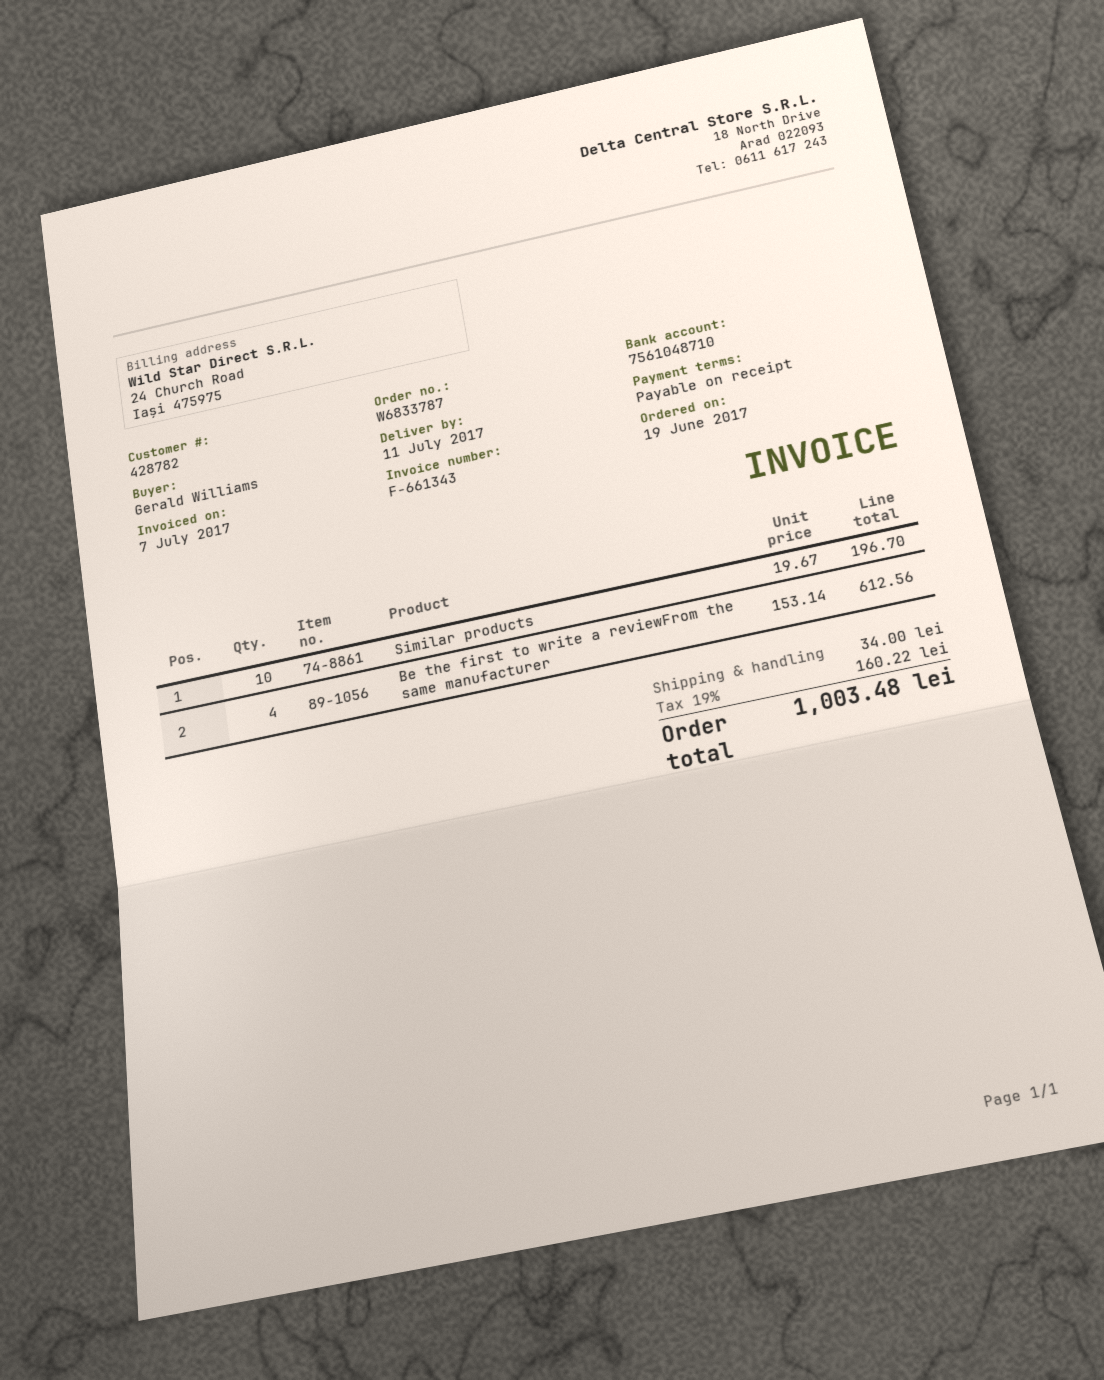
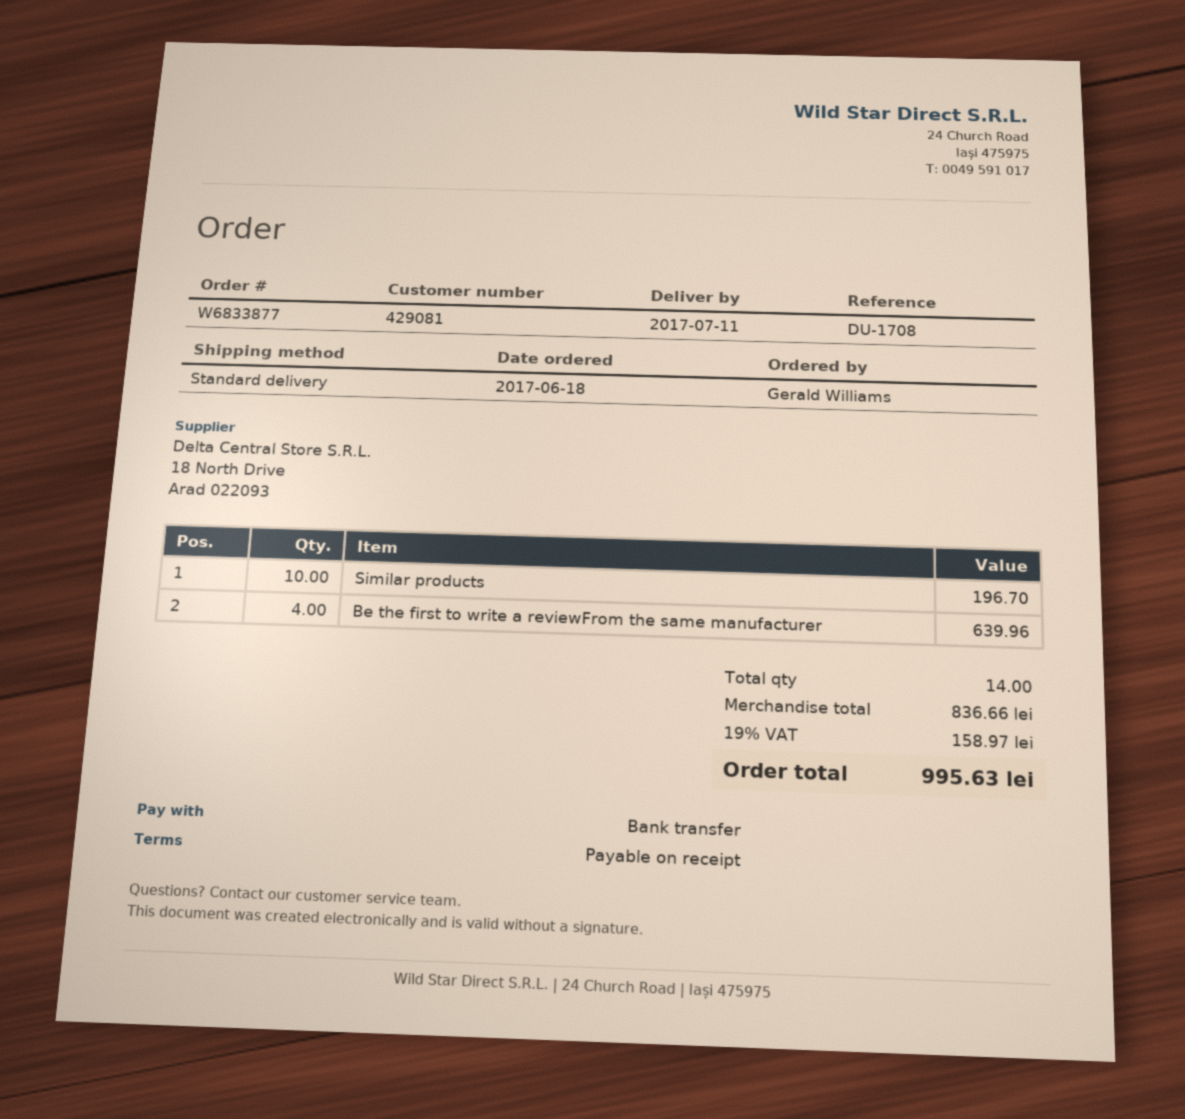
order number: W6833787 -> W6833877
order date: 2017-06-19 -> 2017-06-18
customer number: 428782 -> 429081
Be the first to write a reviewFrom the same manufacturer: 4 for 612.56 -> 4 for 639.96
shipping: 34.00 -> none
tax: 19% = 160.22 -> 19% = 158.97
total: 1003.48 -> 995.63

